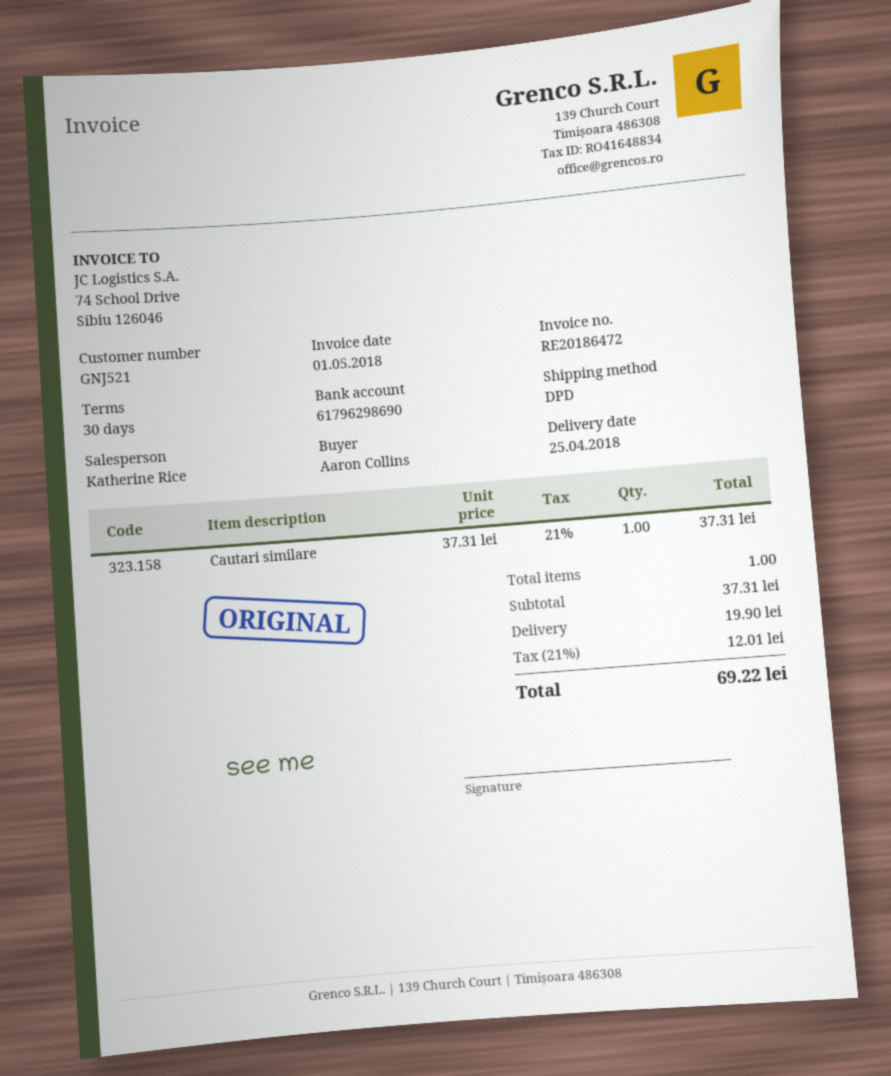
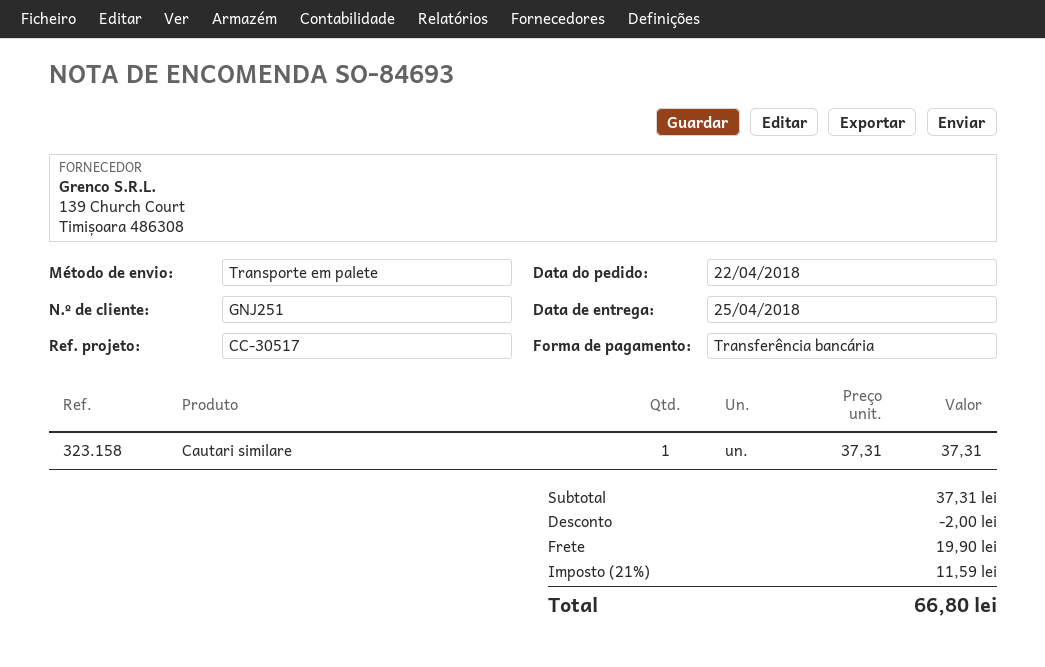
customer number: GNJ521 -> GNJ251
shipping method: DPD -> pallet freight
discount: none -> 2.00
tax: 21% = 12.01 -> 21% = 11.59
total: 69.22 -> 66.80

